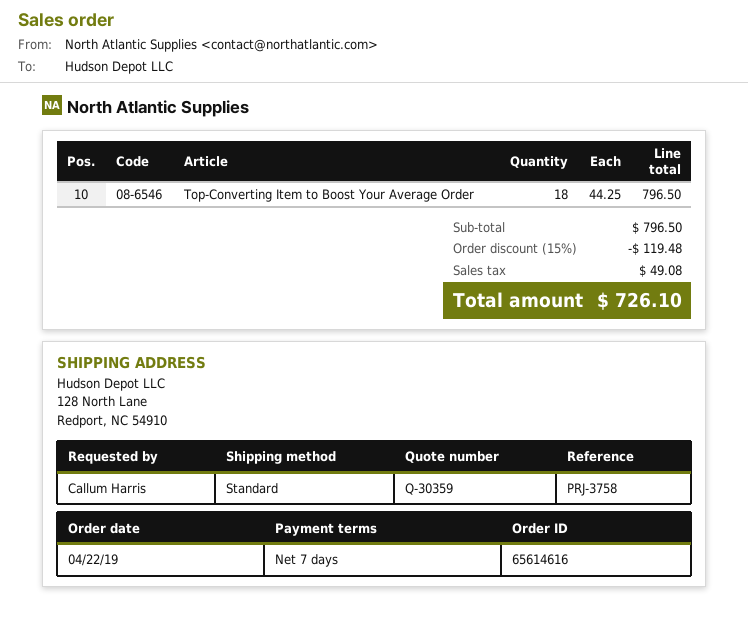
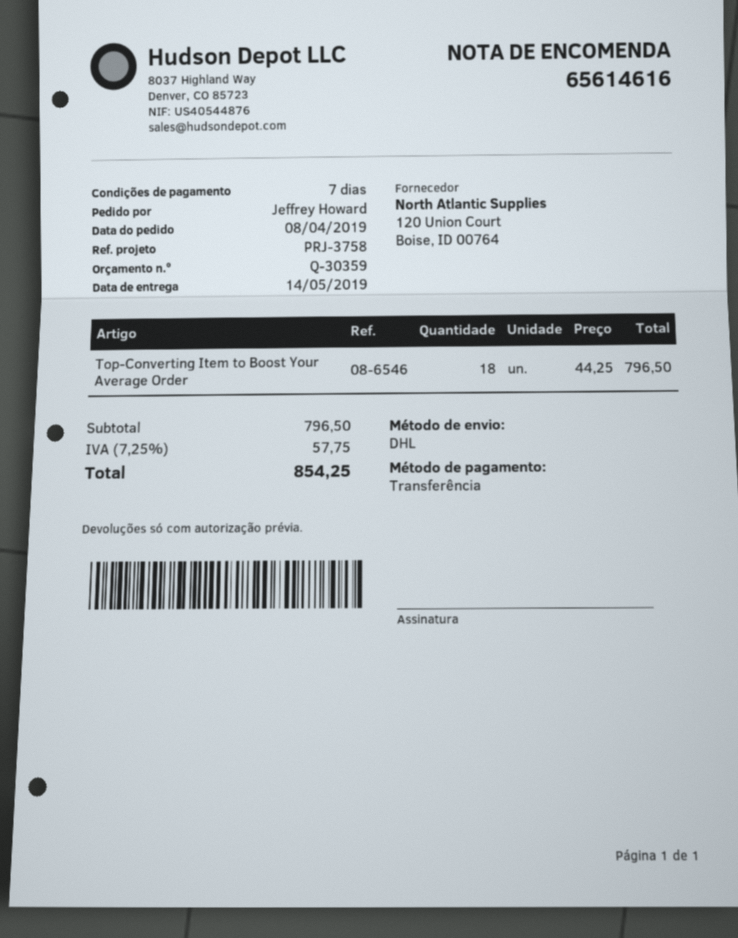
order date: 2019-04-22 -> 2019-04-08
ordered by: Callum Harris -> Jeffrey Howard
shipping method: standard -> DHL
discount: 15% = 119.48 -> none
tax: 49.08 -> 57.75
total: 726.10 -> 854.25

